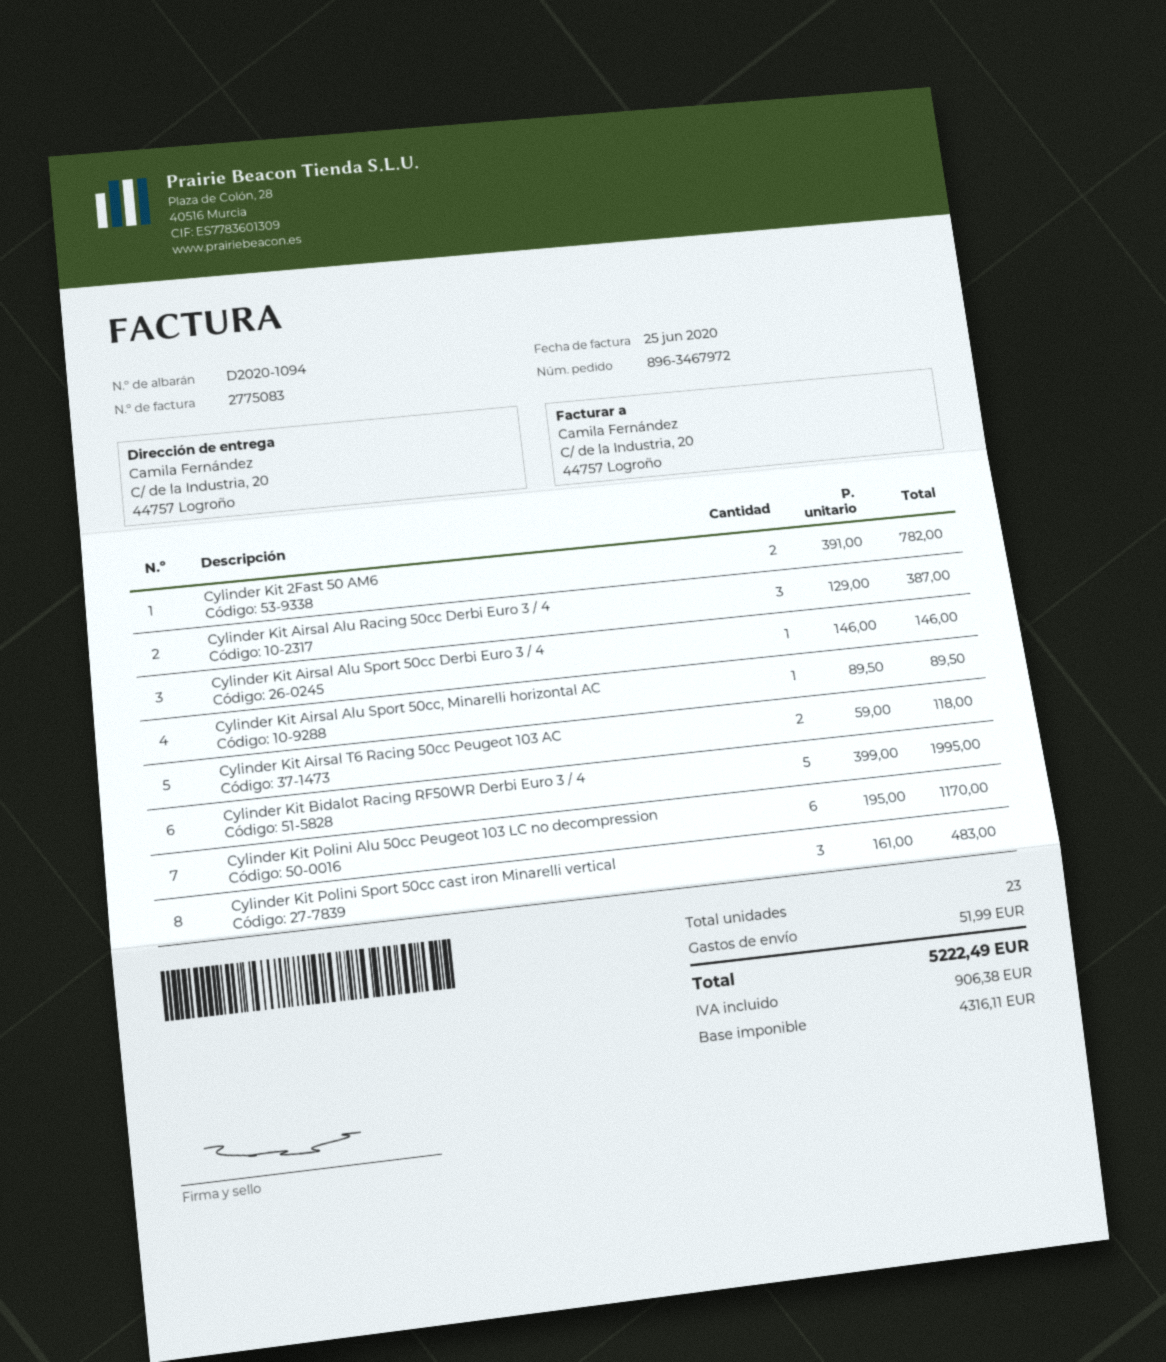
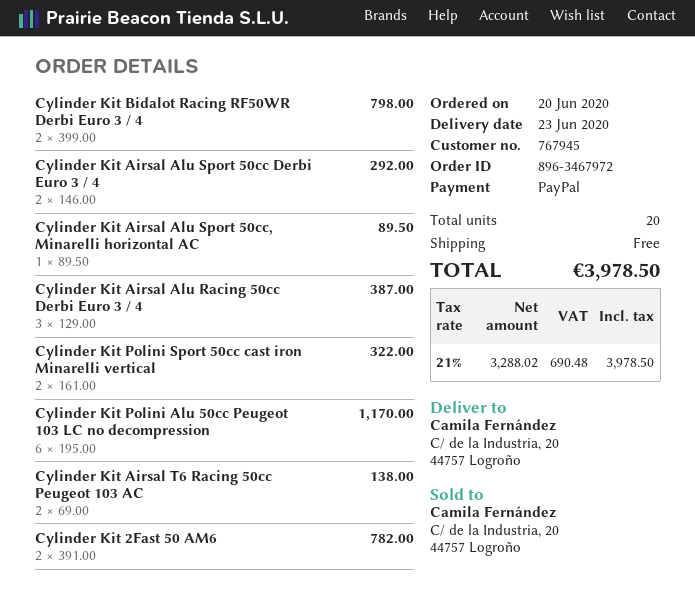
Cylinder Kit Airsal Alu Sport 50cc Derbi Euro 3 / 4: 1 x 146.00 = 146.00 -> 2 x 146.00 = 292.00
Cylinder Kit Airsal T6 Racing 50cc Peugeot 103 AC: 2 x 59.00 = 118.00 -> 2 x 69.00 = 138.00
Cylinder Kit Bidalot Racing RF50WR Derbi Euro 3 / 4: 5 x 399.00 = 1995.00 -> 2 x 399.00 = 798.00
Cylinder Kit Polini Sport 50cc cast iron Minarelli vertical: 3 x 161.00 = 483.00 -> 2 x 161.00 = 322.00
total quantity: 23 -> 20
shipping: 51.99 -> 0.00
net: 4316.11 -> 3288.02
tax: 906.38 -> 690.48
total: 5222.49 -> 3978.50

